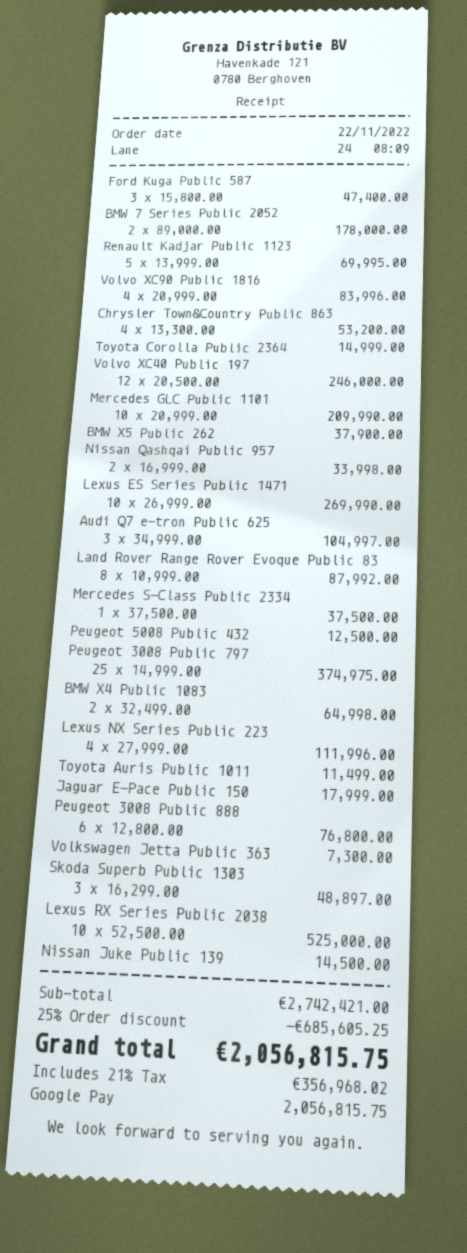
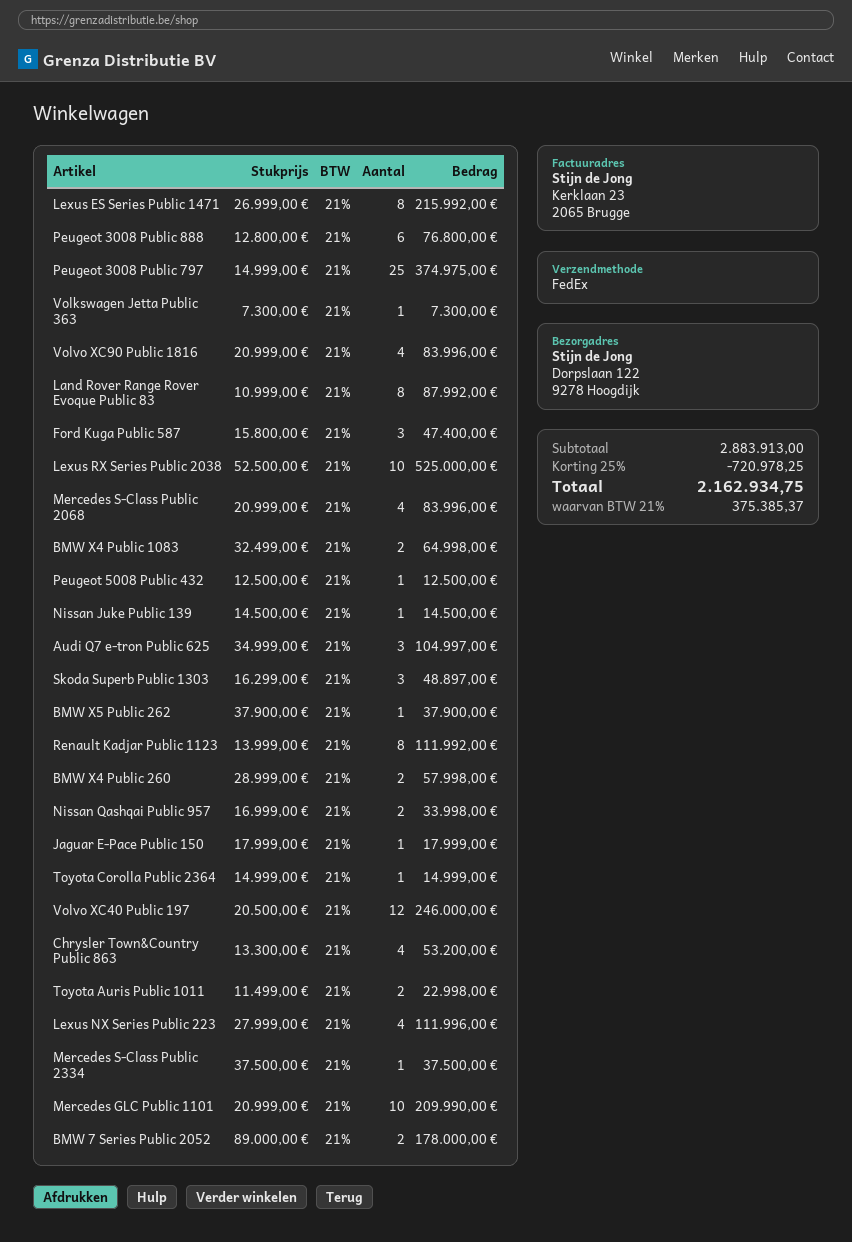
Renault Kadjar Public 1123: 5 x 13999.00 = 69995.00 -> 8 x 13999.00 = 111992.00
Lexus ES Series Public 1471: 10 x 26999.00 = 269990.00 -> 8 x 26999.00 = 215992.00
Toyota Auris Public 1011: 1 x 11499.00 = 11499.00 -> 2 x 11499.00 = 22998.00
Mercedes S-Class Public 2068: none -> 4 x 20999.00 = 83996.00
BMW X4 Public 260: none -> 2 x 28999.00 = 57998.00
subtotal: 2742421.00 -> 2883913.00
discount: 25% = 685605.25 -> 25% = 720978.25
tax: 21% = 356968.02 -> 21% = 375385.37
total: 2056815.75 -> 2162934.75

